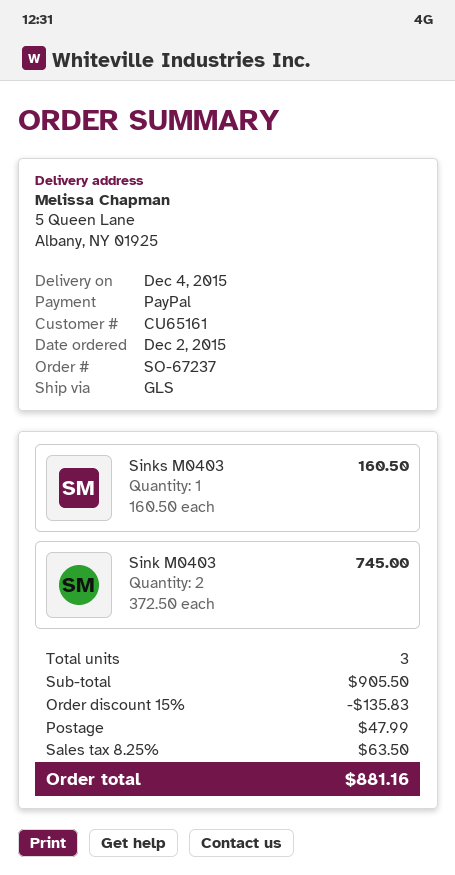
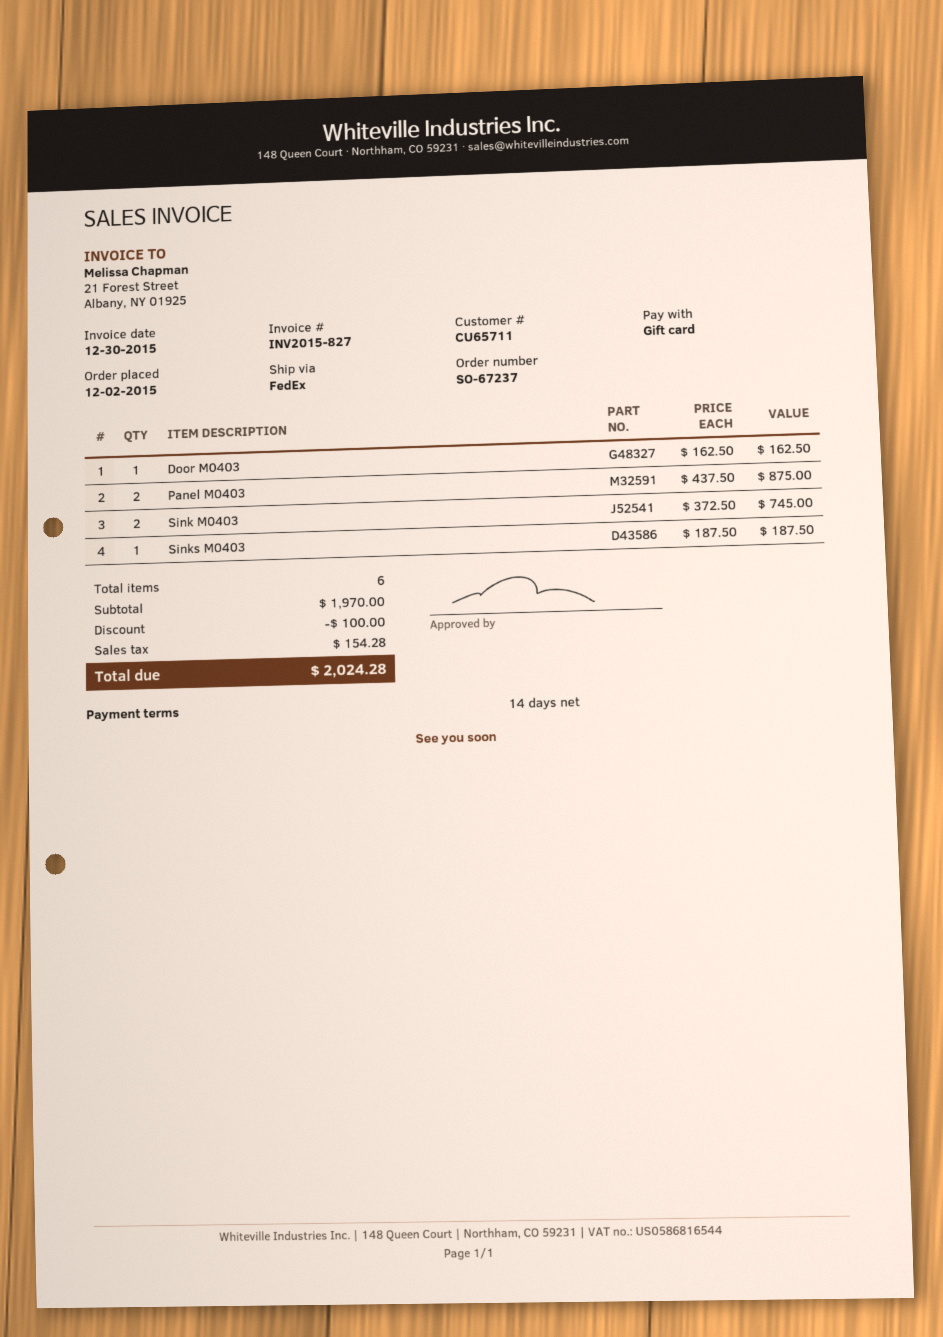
customer number: CU65161 -> CU65711
payment method: PayPal -> gift card
shipping method: GLS -> FedEx
Sinks M0403: 1 x 160.50 = 160.50 -> 1 x 187.50 = 187.50
Door M0403: none -> 1 x 162.50 = 162.50
Panel M0403: none -> 2 x 437.50 = 875.00
total quantity: 3 -> 6
subtotal: 905.50 -> 1970.00
discount: 135.83 -> 100.00
shipping: 47.99 -> none
tax: 63.50 -> 154.28
total: 881.16 -> 2024.28

